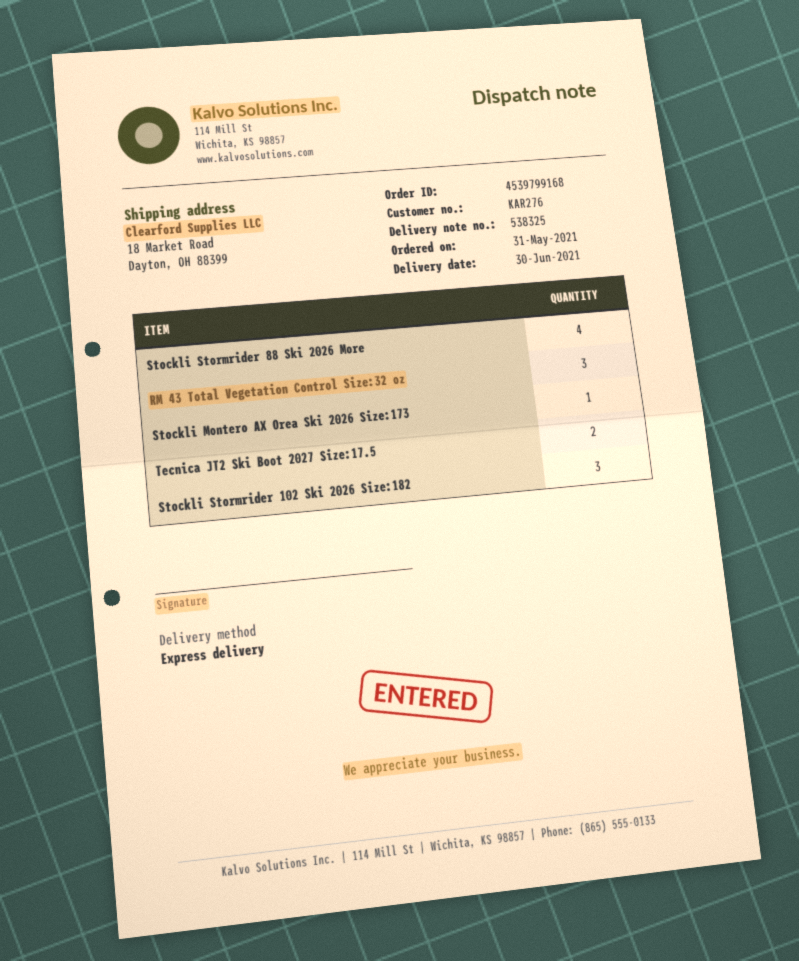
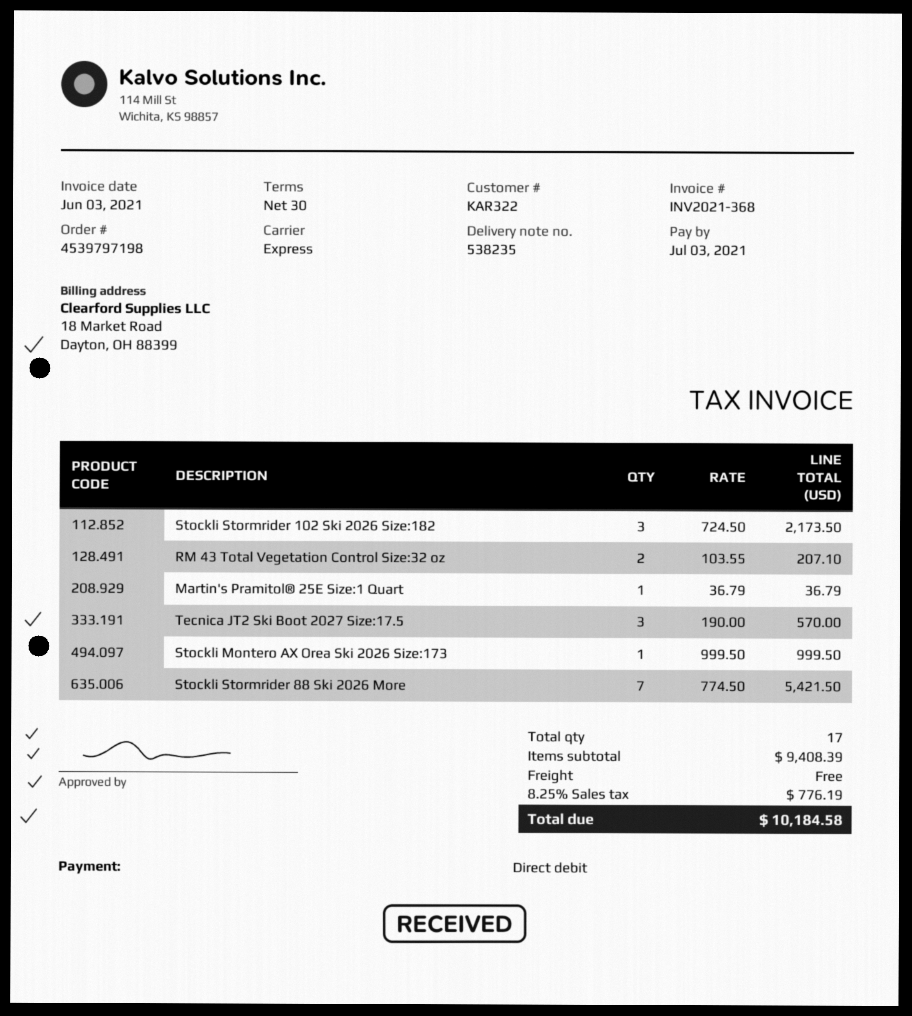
order number: 4539799168 -> 4539797198
delivery note number: 538325 -> 538235
customer number: KAR276 -> KAR322
Stockli Stormrider 88 Ski 2026 More: 4 -> 7
RM 43 Total Vegetation Control Size:32 oz: 3 -> 2
Tecnica JT2 Ski Boot 2027 Size:17.5: 2 -> 3
Martin's Pramitol® 25E Size:1 Quart: none -> 1

